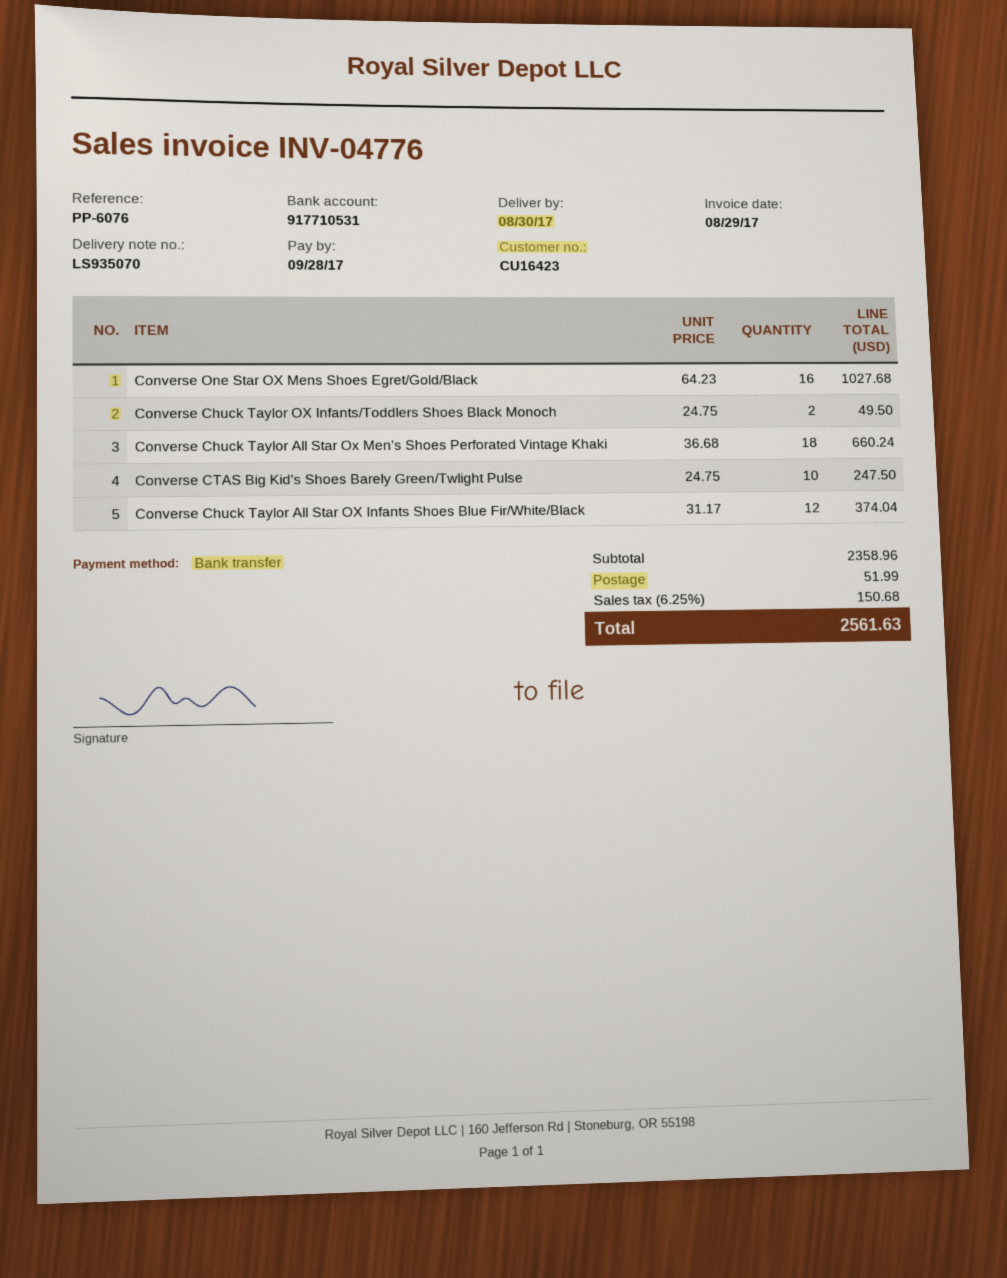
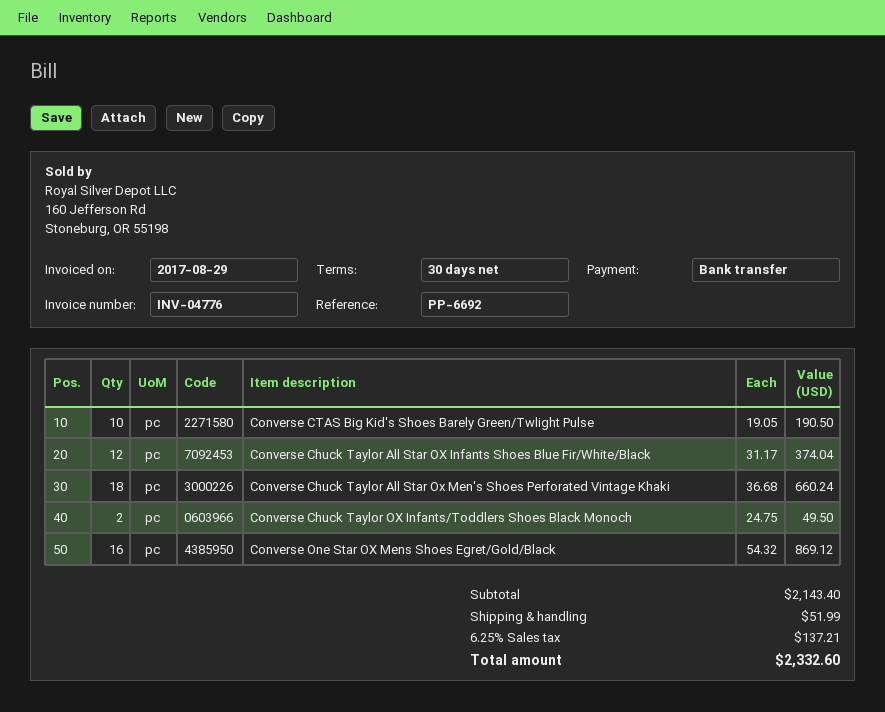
reference: PP-6076 -> PP-6692
Converse One Star OX Mens Shoes Egret/Gold/Black: 16 x 64.23 = 1027.68 -> 16 x 54.32 = 869.12
Converse CTAS Big Kid's Shoes Barely Green/Twlight Pulse: 10 x 24.75 = 247.50 -> 10 x 19.05 = 190.50
subtotal: 2358.96 -> 2143.40
tax: 6.25% = 150.68 -> 6.25% = 137.21
total: 2561.63 -> 2332.60

